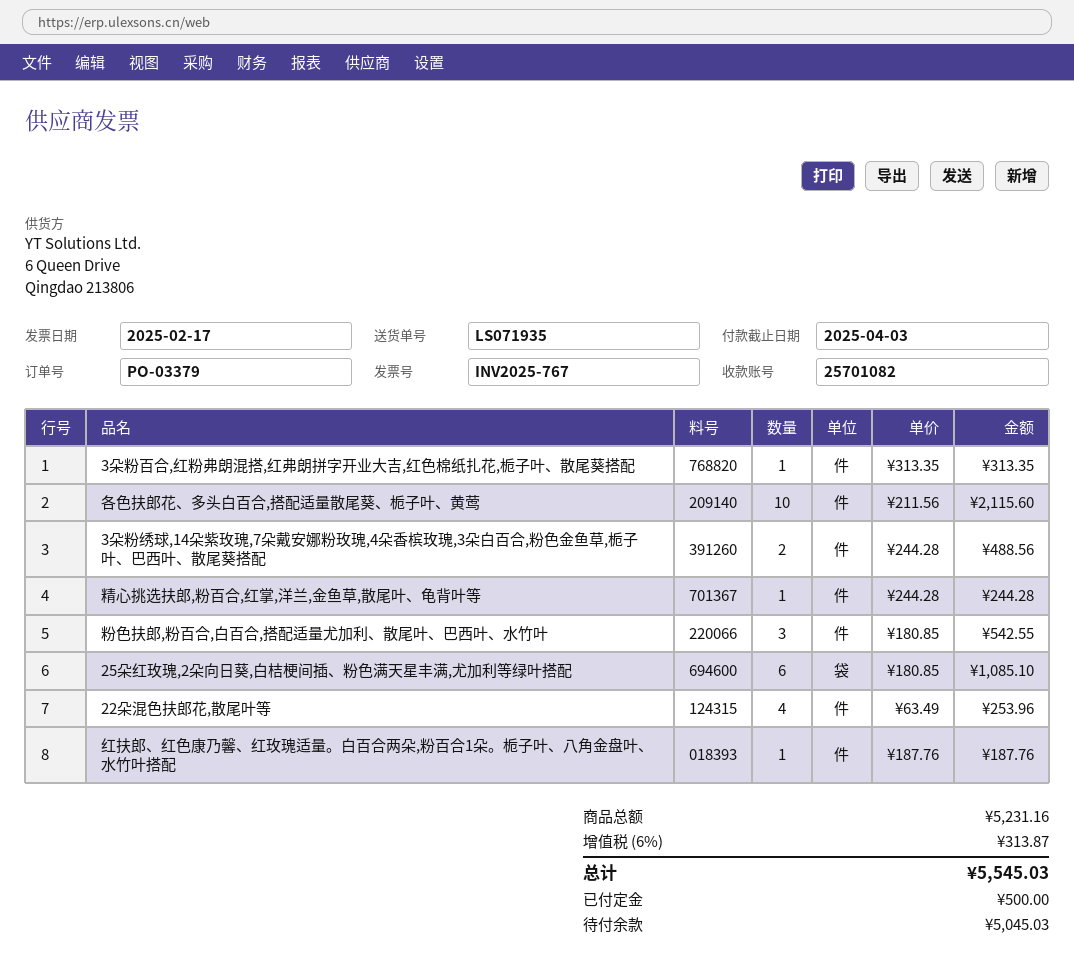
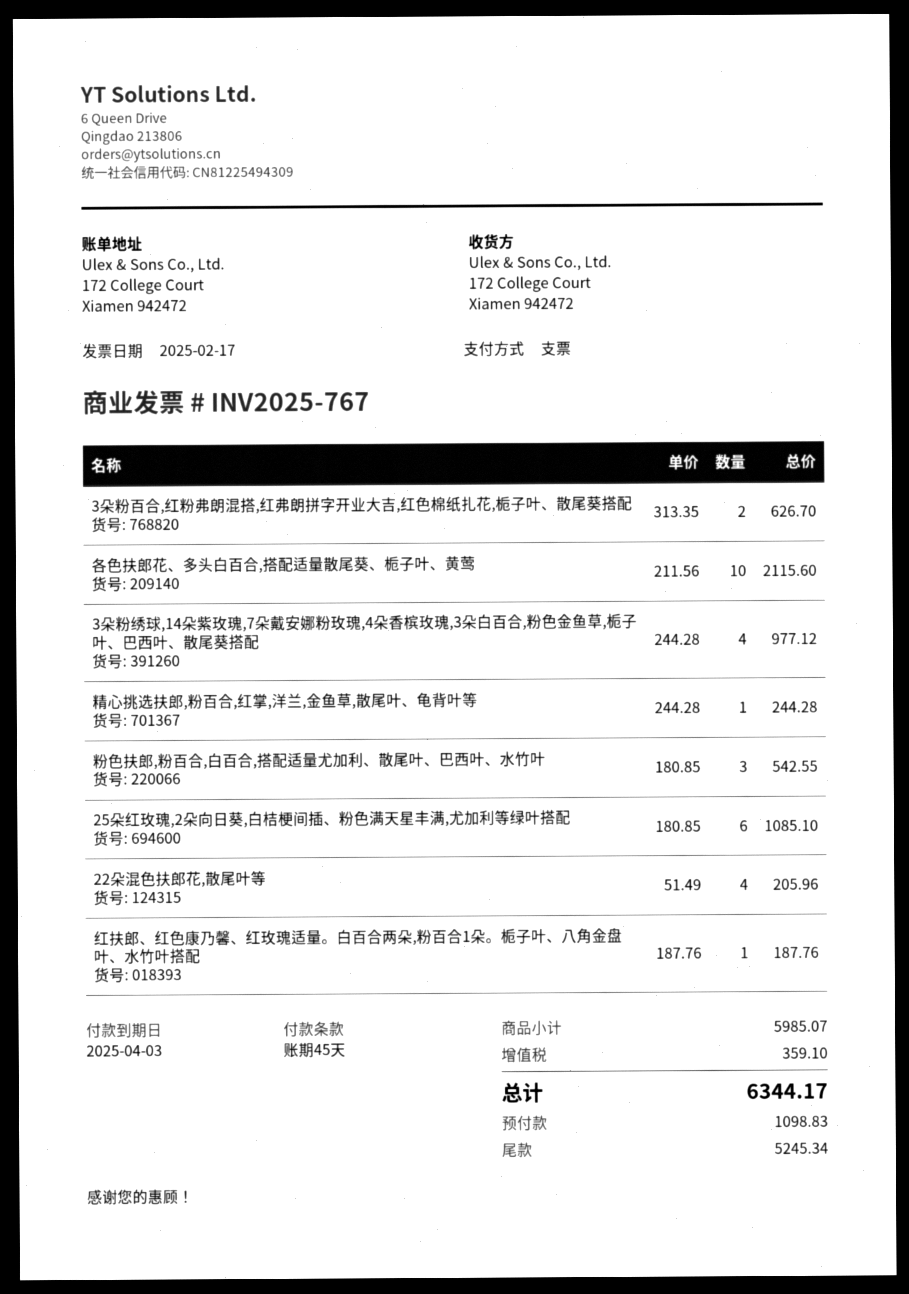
3朵粉百合,红粉弗朗混搭,红弗朗拼字开业大吉,红色棉纸扎花,栀子叶、散尾葵搭配: 1 x 313.35 = 313.35 -> 2 x 313.35 = 626.70
3朵粉绣球,14朵紫玫瑰,7朵戴安娜粉玫瑰,4朵香槟玫瑰,3朵白百合,粉色金鱼草,栀子叶、巴西叶、散尾葵搭配: 2 x 244.28 = 488.56 -> 4 x 244.28 = 977.12
22朵混色扶郎花,散尾叶等: 4 x 63.49 = 253.96 -> 4 x 51.49 = 205.96
subtotal: 5231.16 -> 5985.07
tax: 313.87 -> 359.10
total: 5545.03 -> 6344.17
deposit: 500.00 -> 1098.83
balance: 5045.03 -> 5245.34

